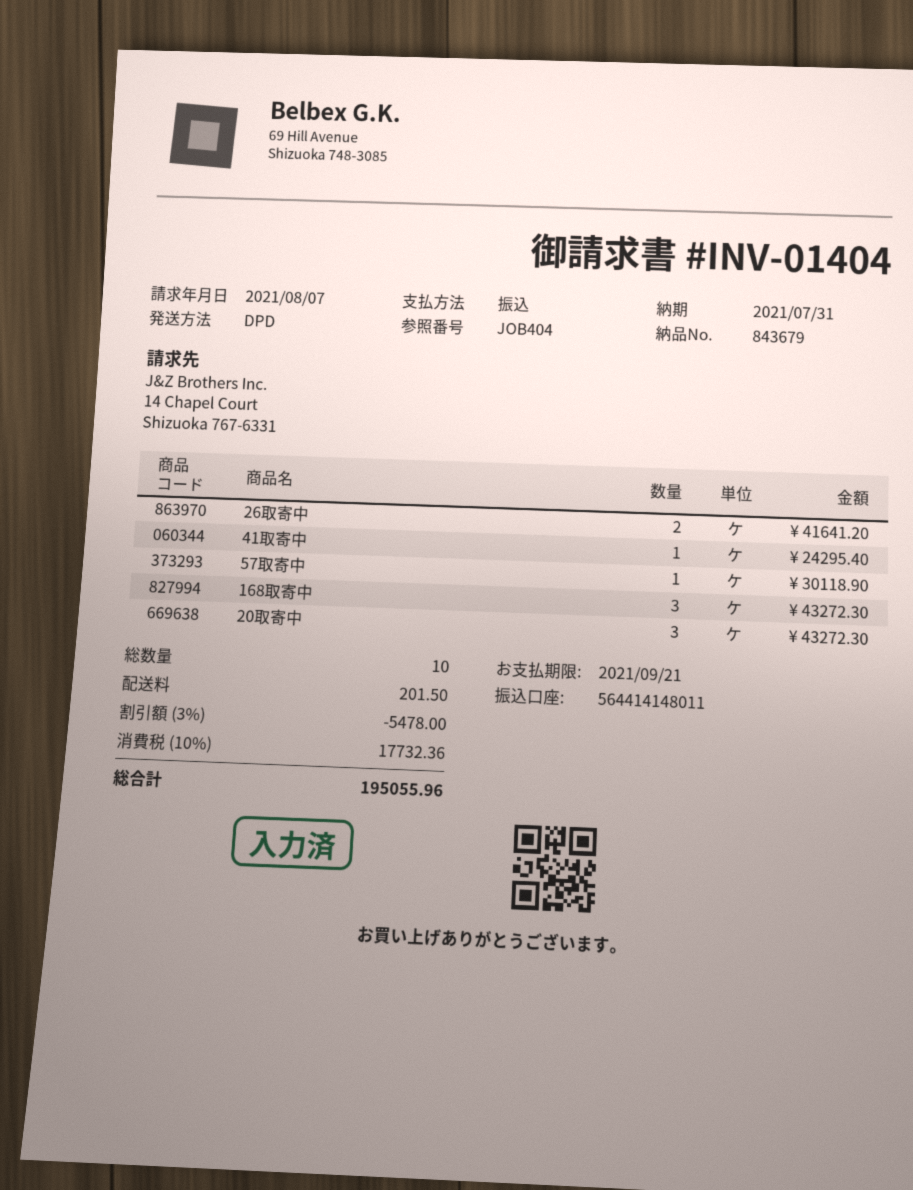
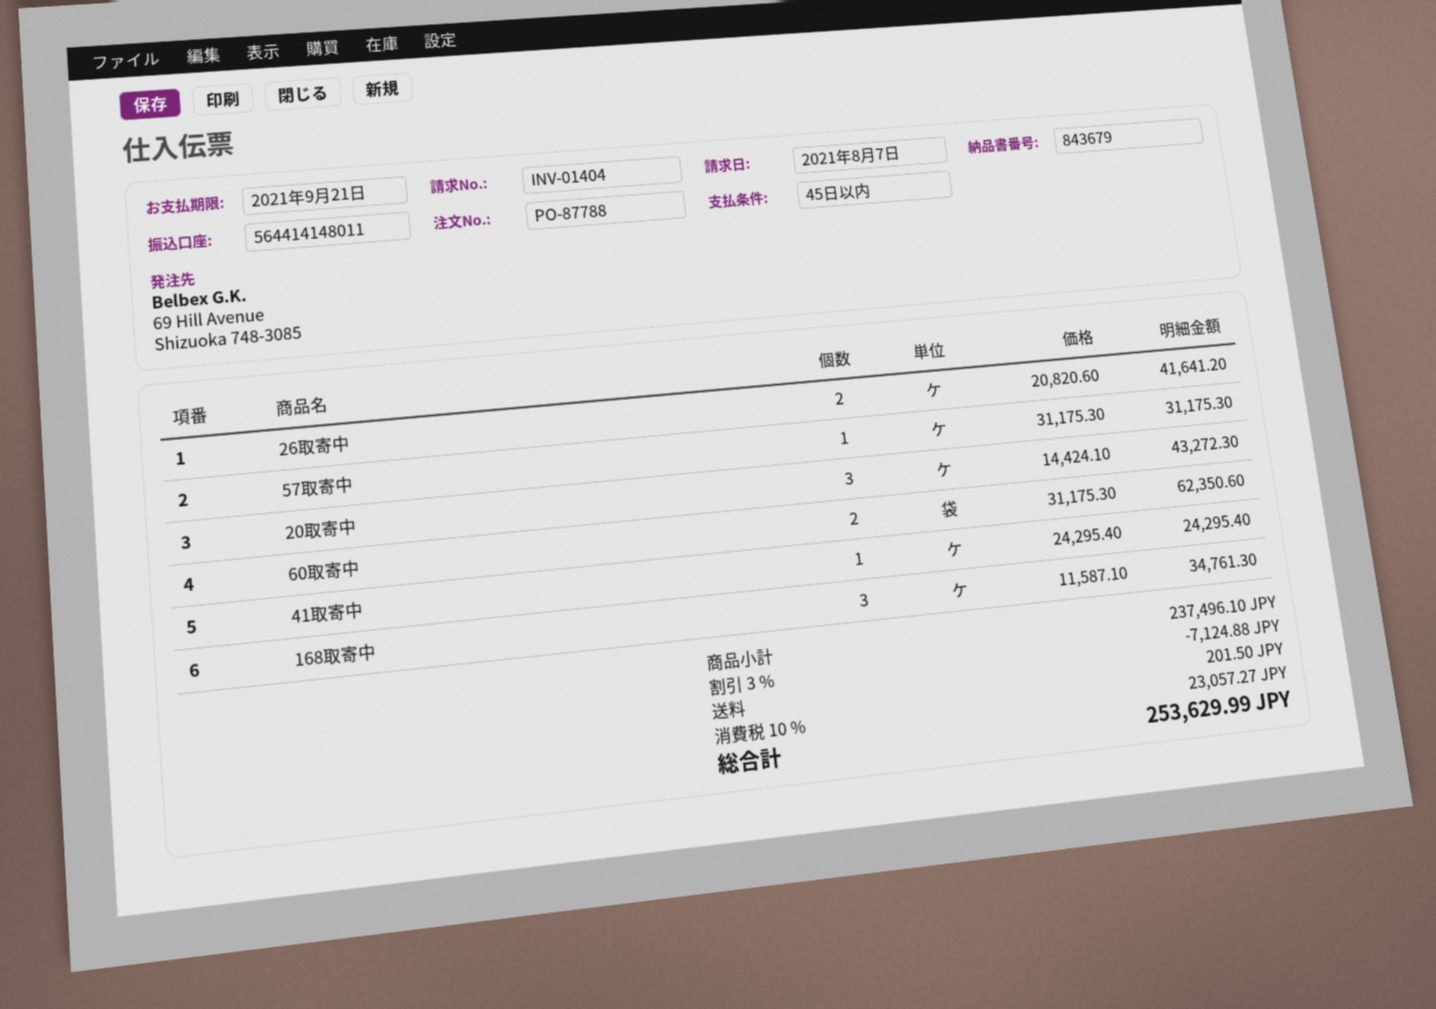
57取寄中: 1 for 30118.90 -> 1 for 31175.30
168取寄中: 3 for 43272.30 -> 3 for 34761.30
60取寄中: none -> 2 for 62350.60
discount: 3% = 5478.00 -> 3% = 7124.88
tax: 10% = 17732.36 -> 10% = 23057.27
total: 195055.96 -> 253629.99

